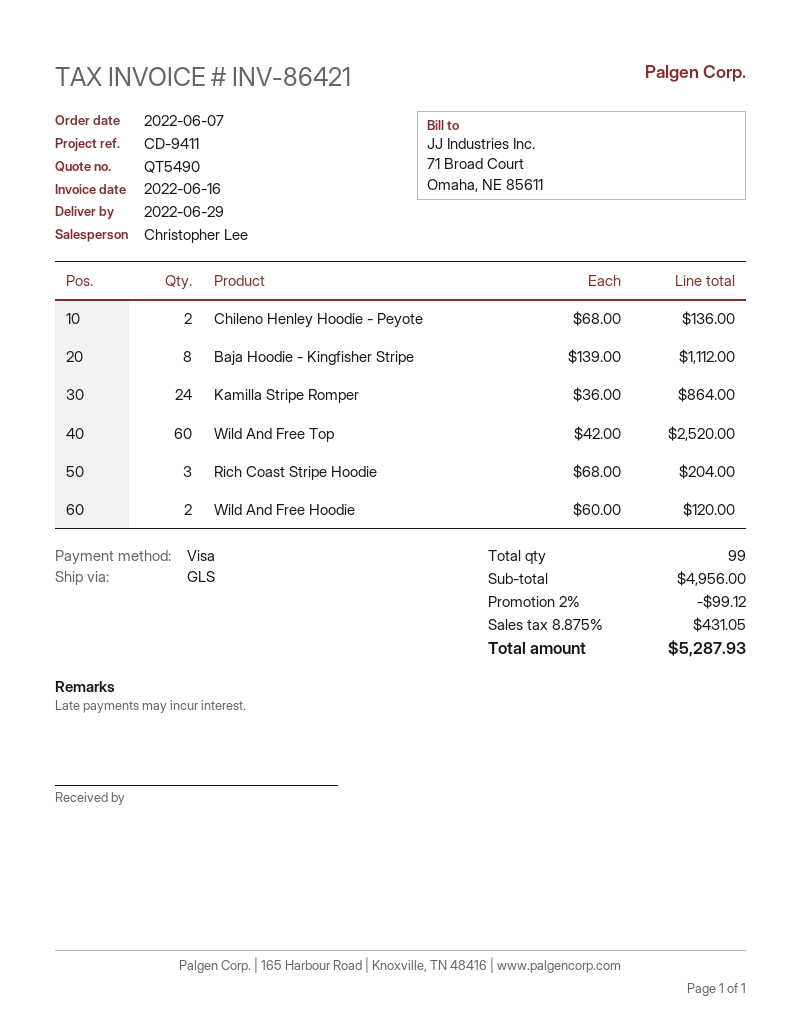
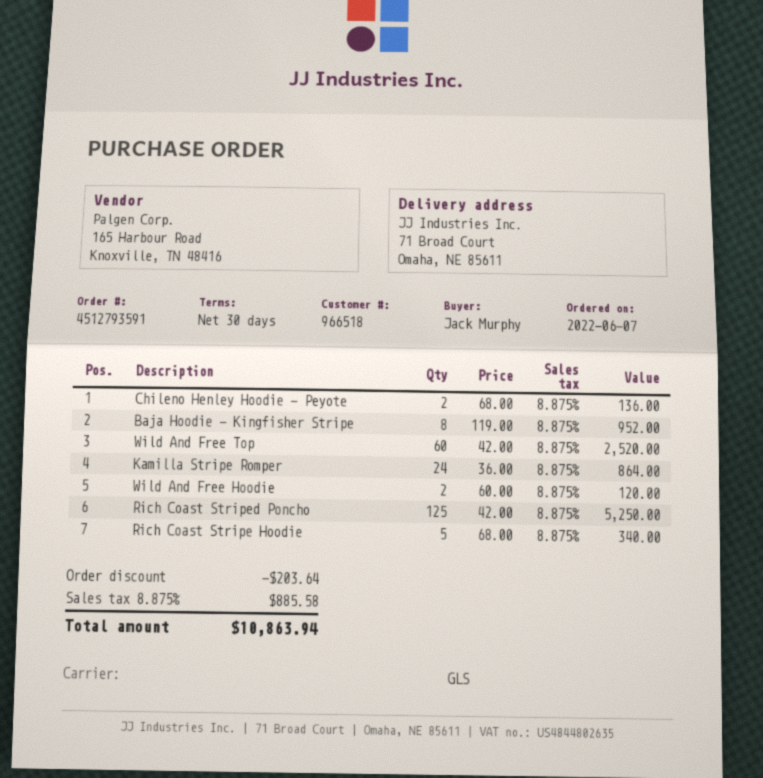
Baja Hoodie - Kingfisher Stripe: 8 x 139.00 = 1112.00 -> 8 x 119.00 = 952.00
Rich Coast Stripe Hoodie: 3 x 68.00 = 204.00 -> 5 x 68.00 = 340.00
Rich Coast Striped Poncho: none -> 125 x 42.00 = 5250.00
discount: 99.12 -> 203.64
tax: 8.875% = 431.05 -> 8.875% = 885.58
total: 5287.93 -> 10863.94

